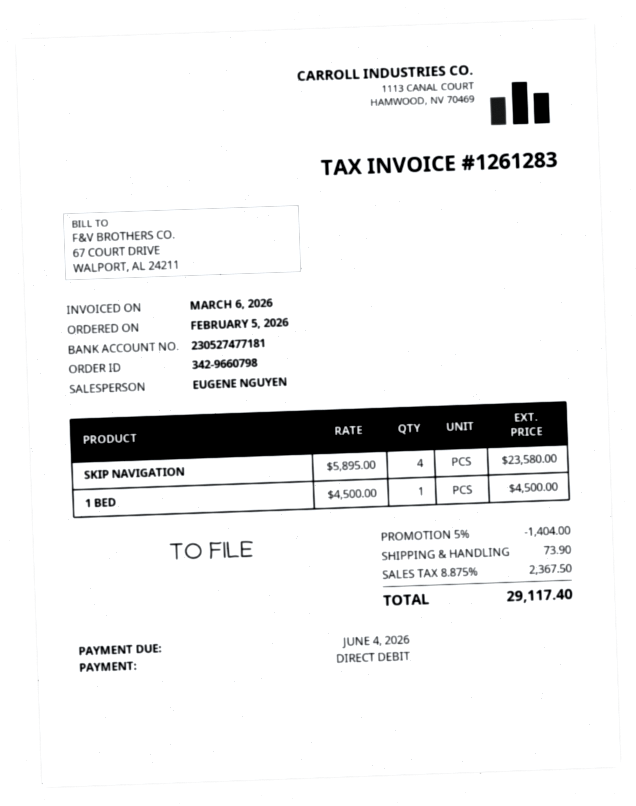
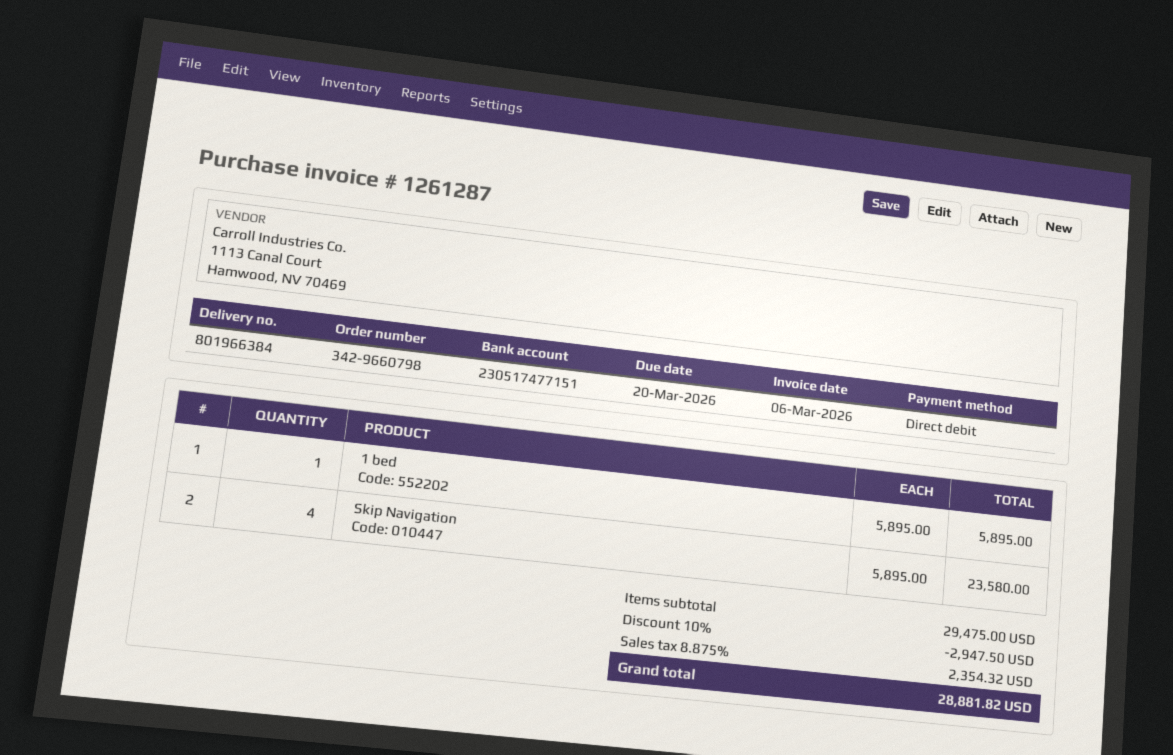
invoice number: 1261283 -> 1261287
due date: 2026-06-04 -> 2026-03-20
bank account: 230527477181 -> 230517477151
1 BED: 1 x 4500.00 = 4500.00 -> 1 x 5895.00 = 5895.00
discount: 5% = 1404.00 -> 10% = 2947.50
shipping: 73.90 -> none
tax: 8.875% = 2367.50 -> 8.875% = 2354.32
total: 29117.40 -> 28881.82

